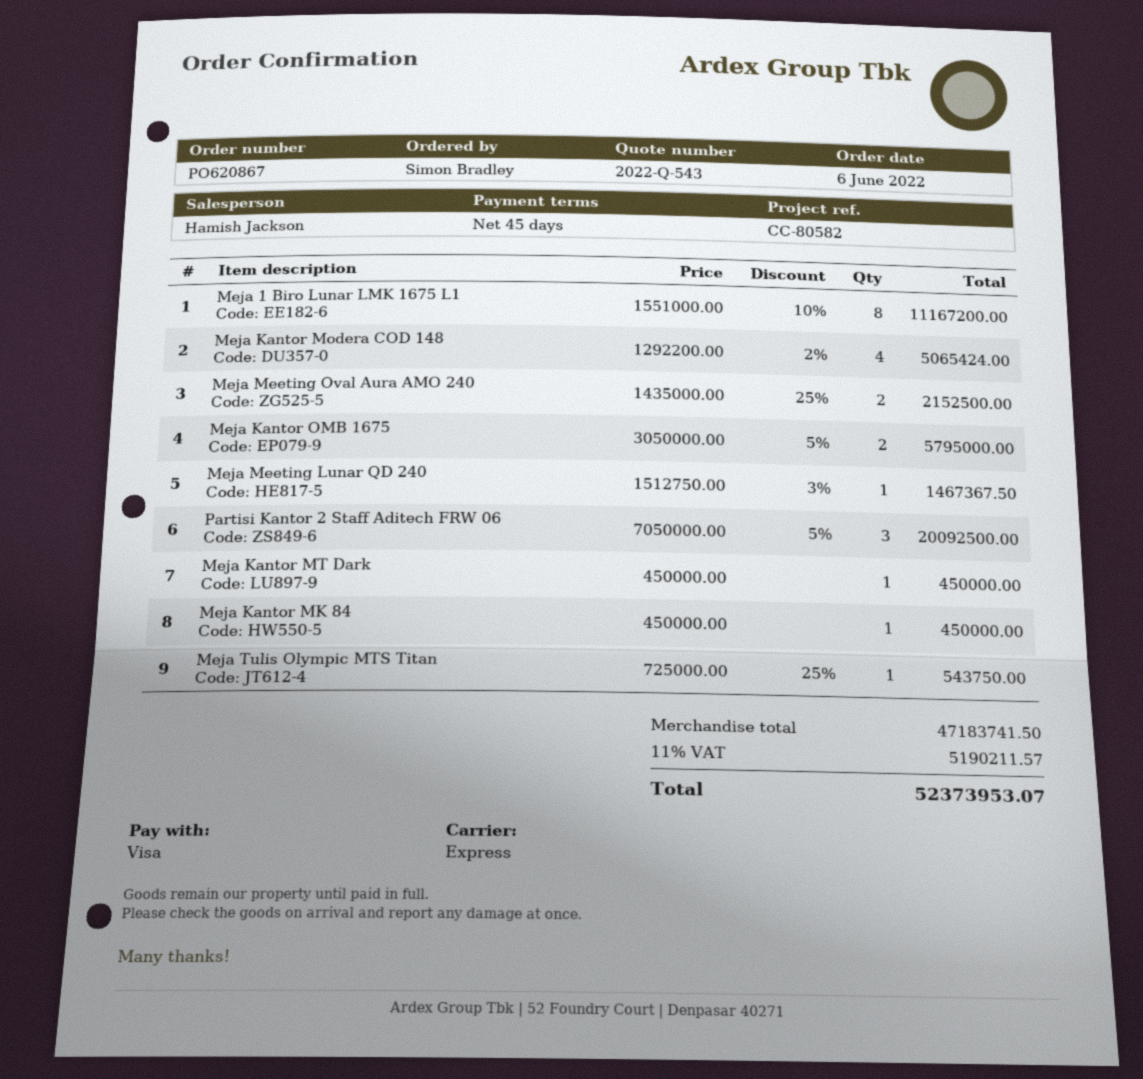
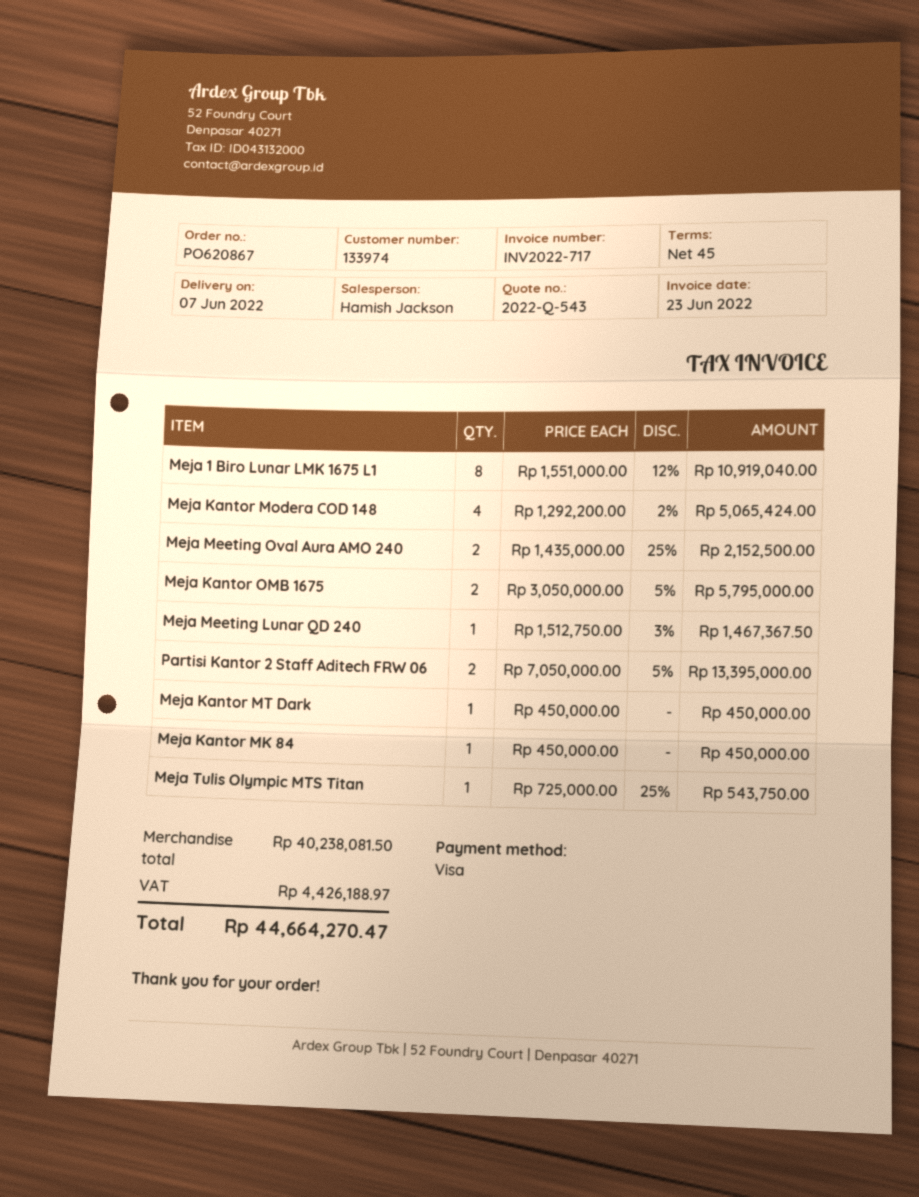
Meja 1 Biro Lunar LMK 1675 L1: 8 x 1551000.00 - 10% = 11167200.00 -> 8 x 1551000.00 - 12% = 10919040.00
Partisi Kantor 2 Staff Aditech FRW 06: 3 x 7050000.00 - 5% = 20092500.00 -> 2 x 7050000.00 - 5% = 13395000.00
subtotal: 47183741.50 -> 40238081.50
tax: 5190211.57 -> 4426188.97
total: 52373953.07 -> 44664270.47

